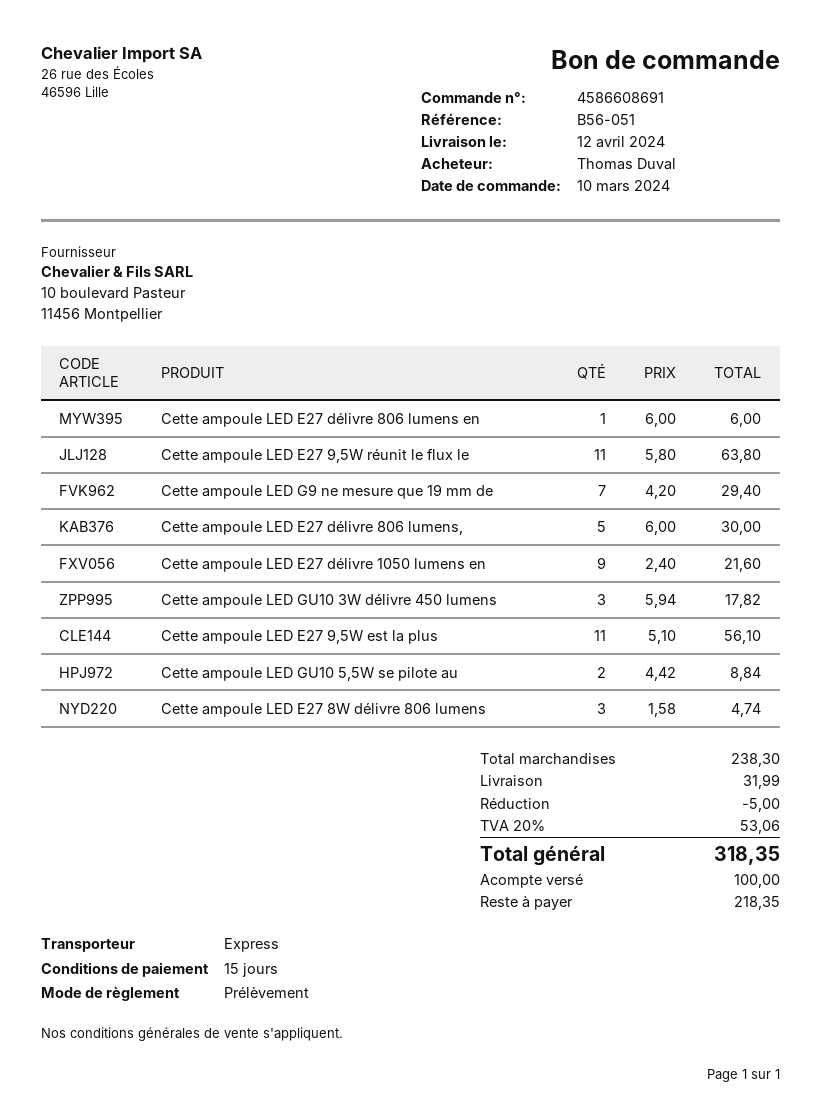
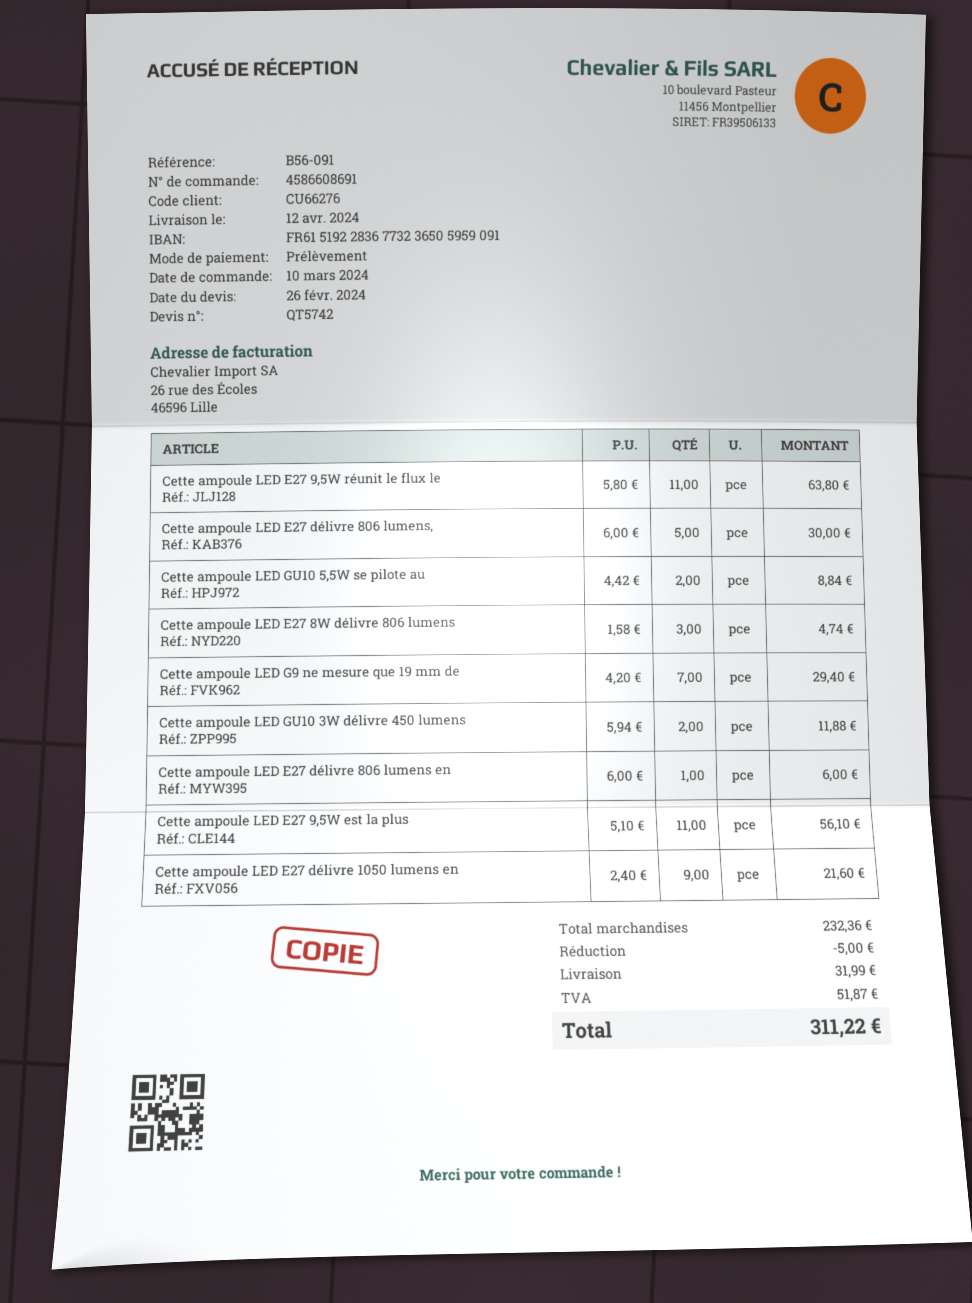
reference: B56-051 -> B56-091
Cette ampoule LED GU10 3W délivre 450 lumens: 3 x 5.94 = 17.82 -> 2 x 5.94 = 11.88
subtotal: 238.30 -> 232.36
tax: 53.06 -> 51.87
total: 318.35 -> 311.22

